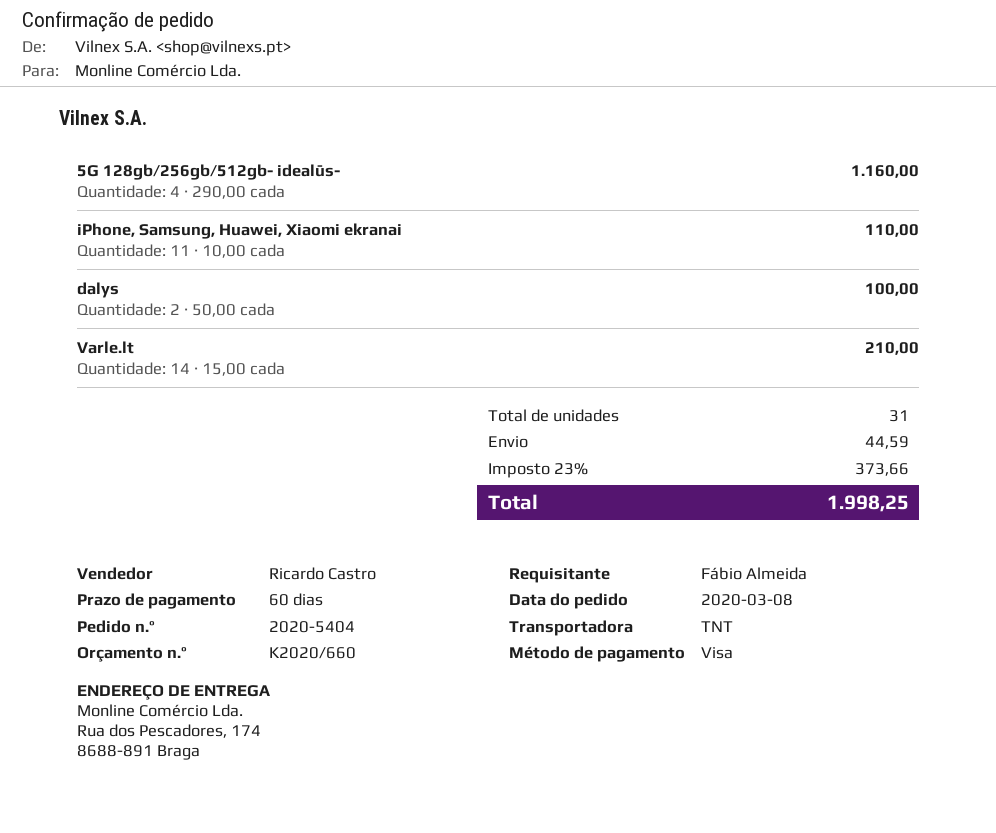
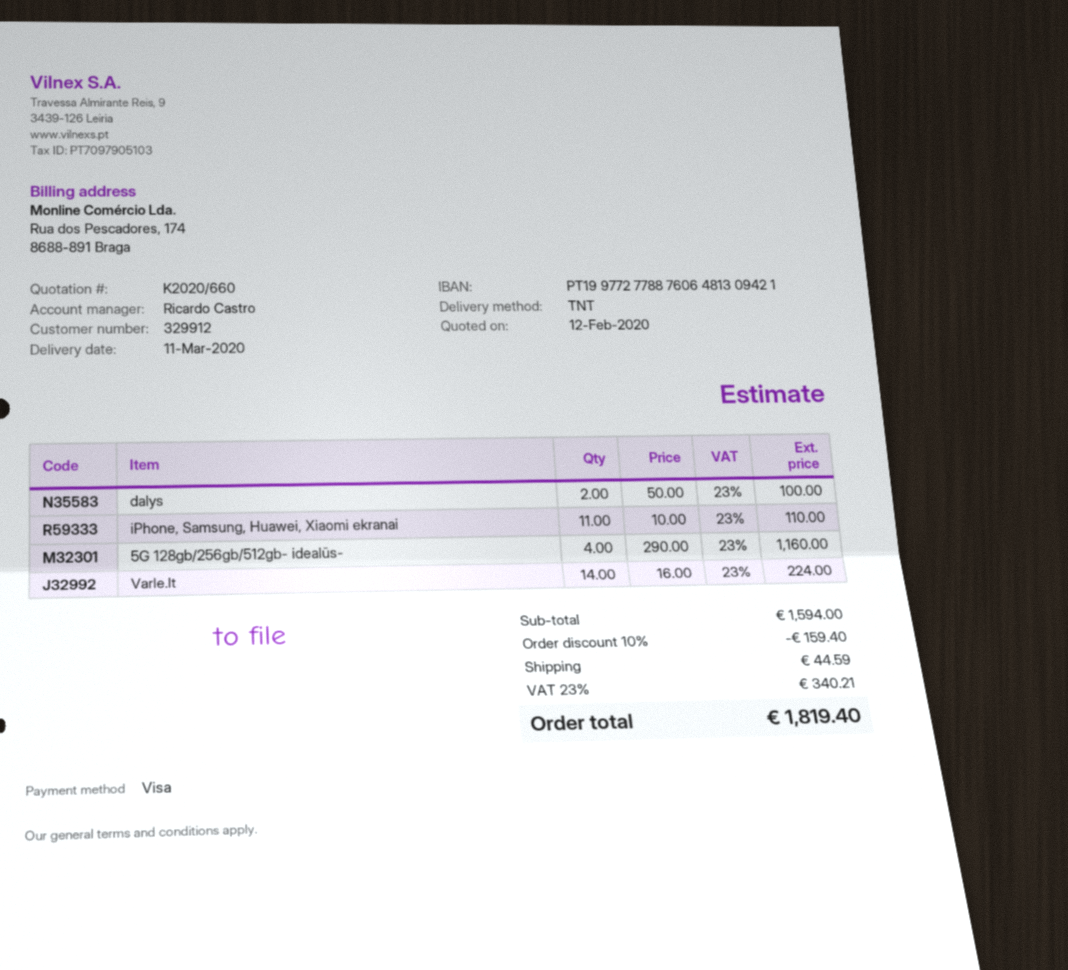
Varle.lt: 14 x 15.00 = 210.00 -> 14 x 16.00 = 224.00
discount: none -> 10% = 159.40
tax: 23% = 373.66 -> 23% = 340.21
total: 1998.25 -> 1819.40

